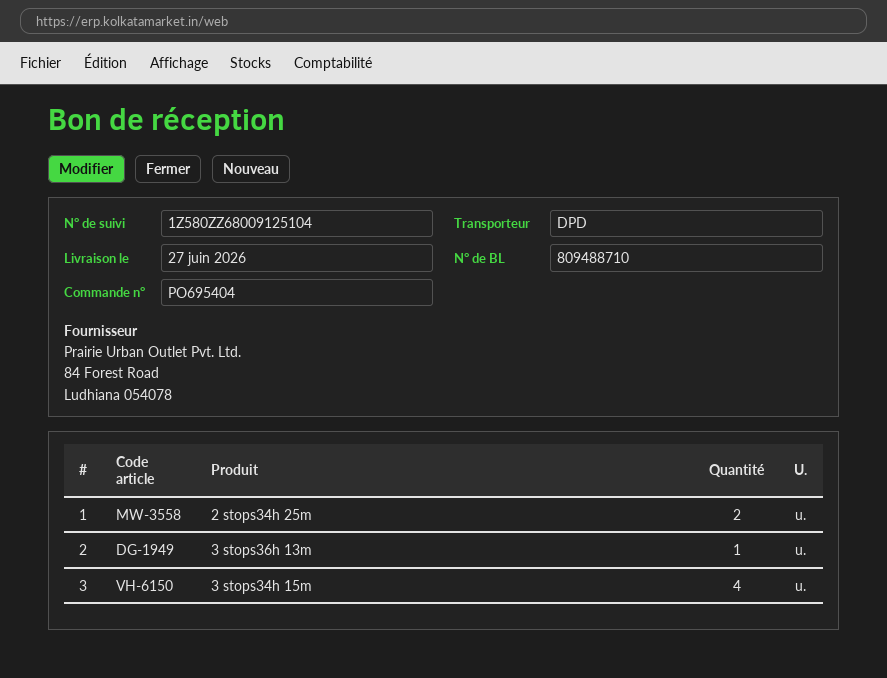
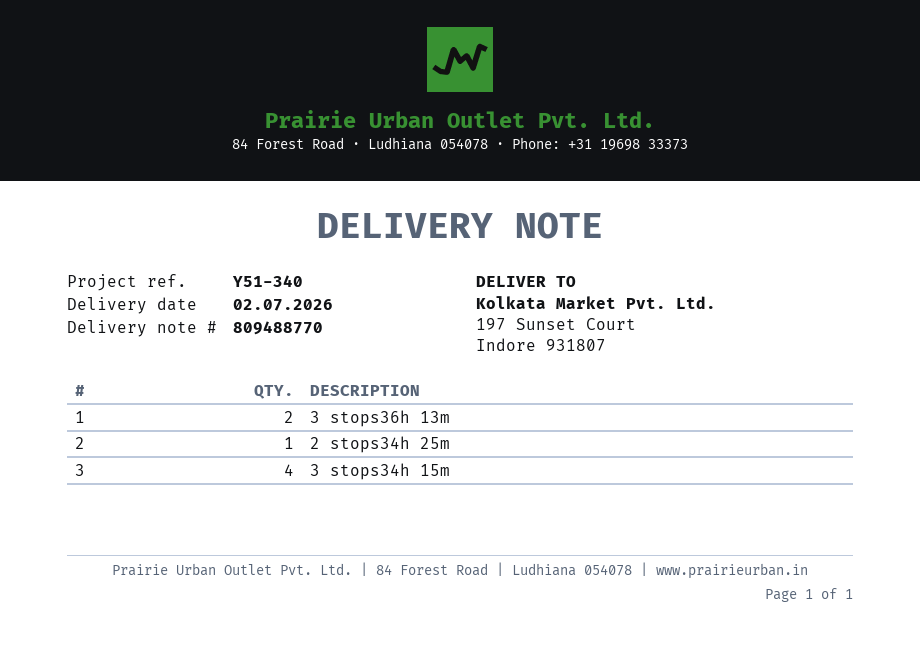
delivery note number: 809488710 -> 809488770
delivery date: 2026-06-27 -> 2026-07-02
2 stops34h 25m: 2 -> 1
3 stops36h 13m: 1 -> 2

